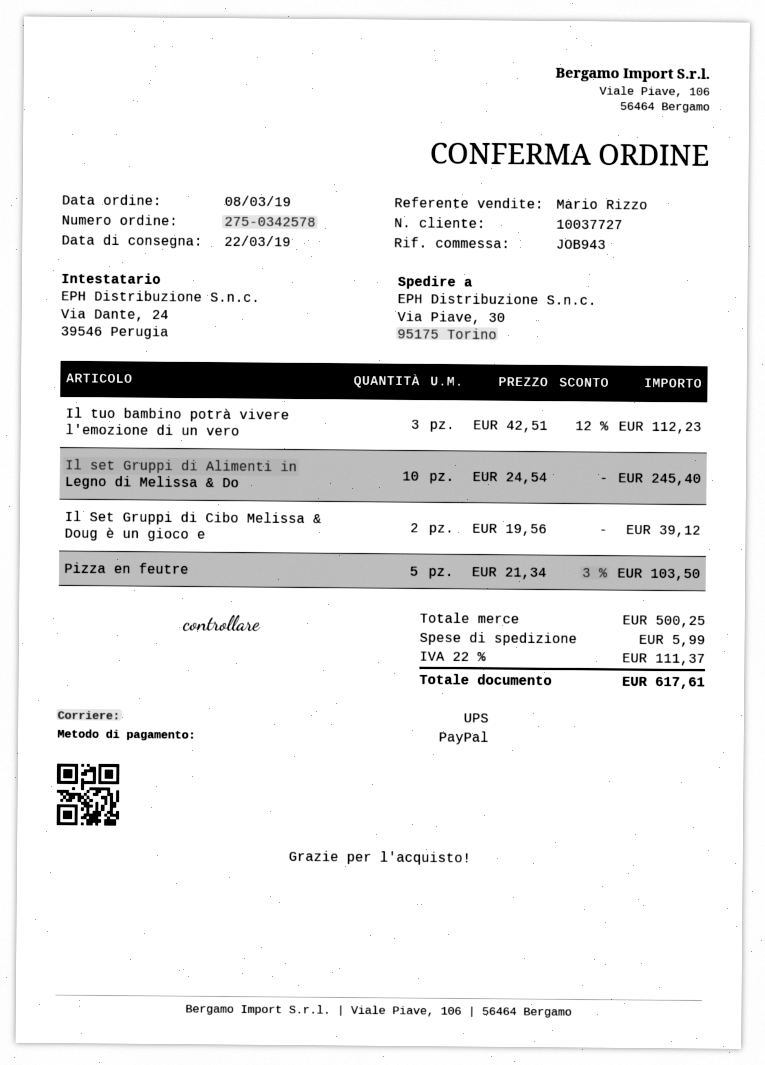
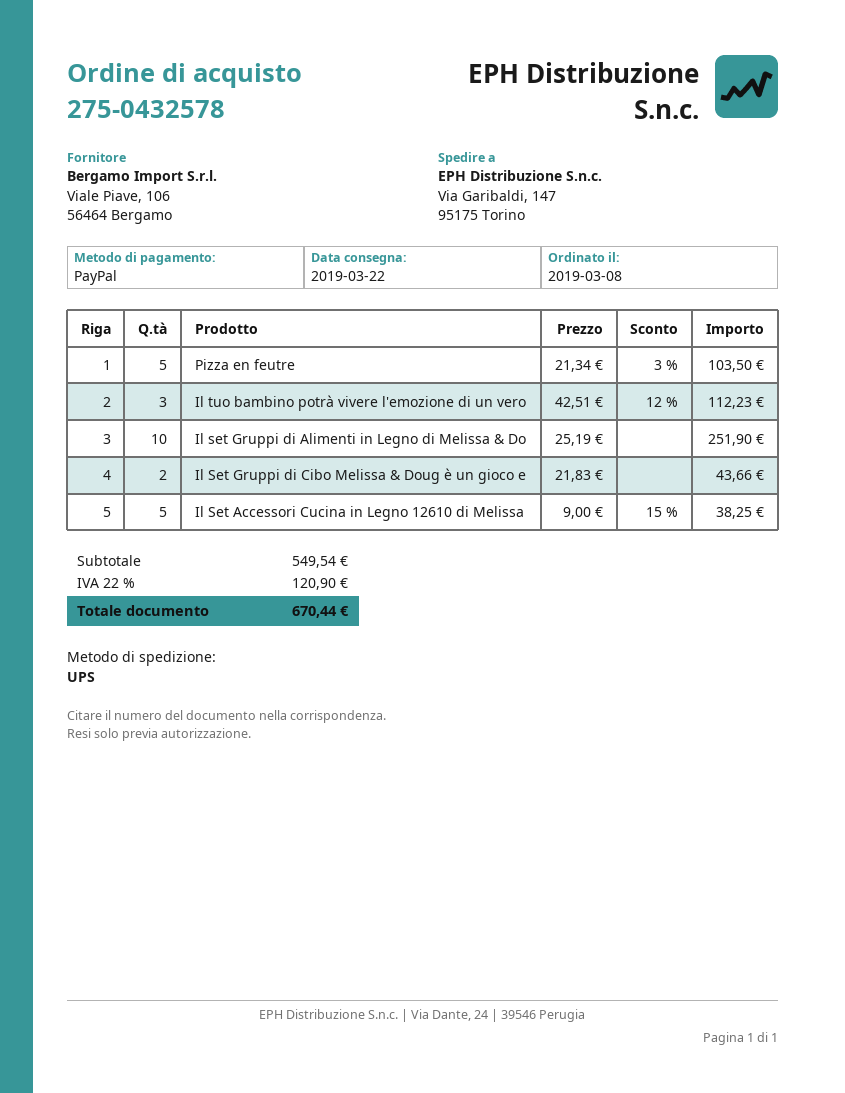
order number: 275-0342578 -> 275-0432578
ship to: Via Piave, 30, 95175 Torino -> Via Garibaldi, 147, 95175 Torino
Il set Gruppi di Alimenti in Legno di Melissa & Do: 10 x 24.54 = 245.40 -> 10 x 25.19 = 251.90
Il Set Gruppi di Cibo Melissa & Doug è un gioco e: 2 x 19.56 = 39.12 -> 2 x 21.83 = 43.66
Il Set Accessori Cucina in Legno 12610 di Melissa: none -> 5 x 9.00 - 15% = 38.25
subtotal: 500.25 -> 549.54
shipping: 5.99 -> none
tax: 22% = 111.37 -> 22% = 120.90
total: 617.61 -> 670.44

